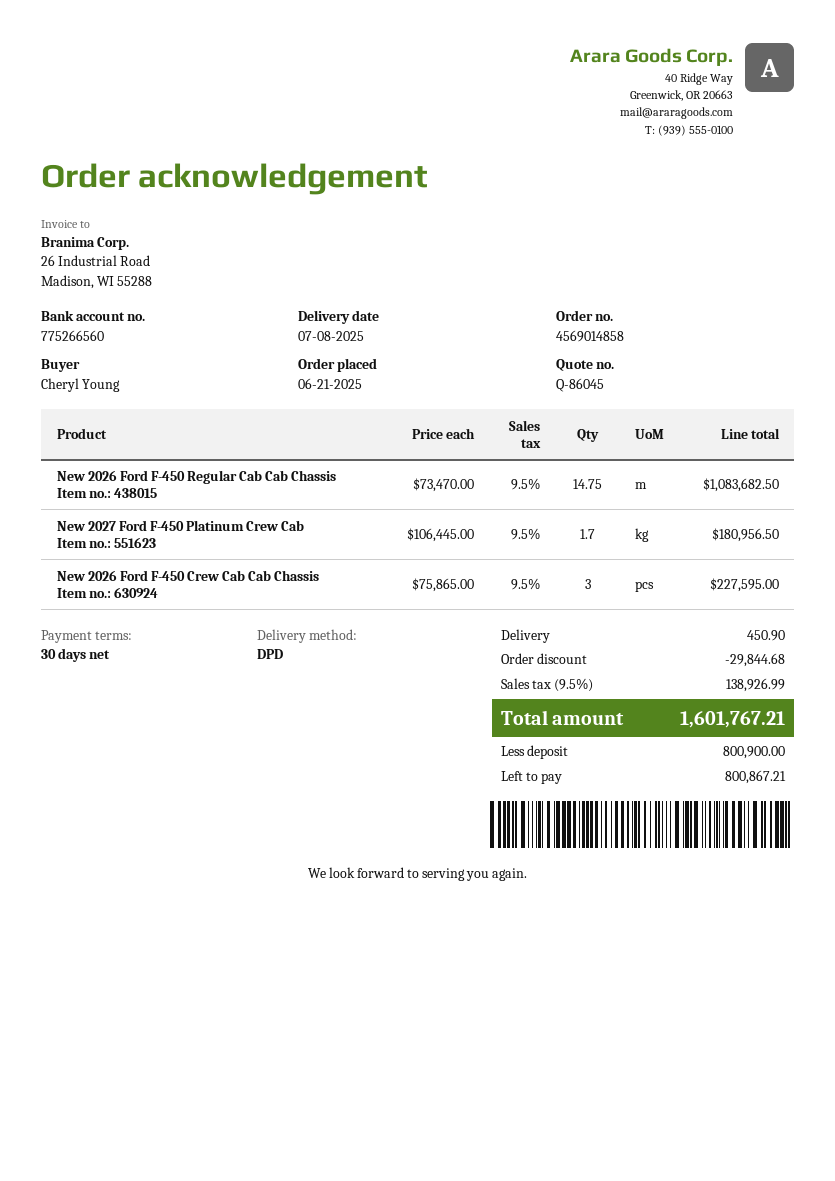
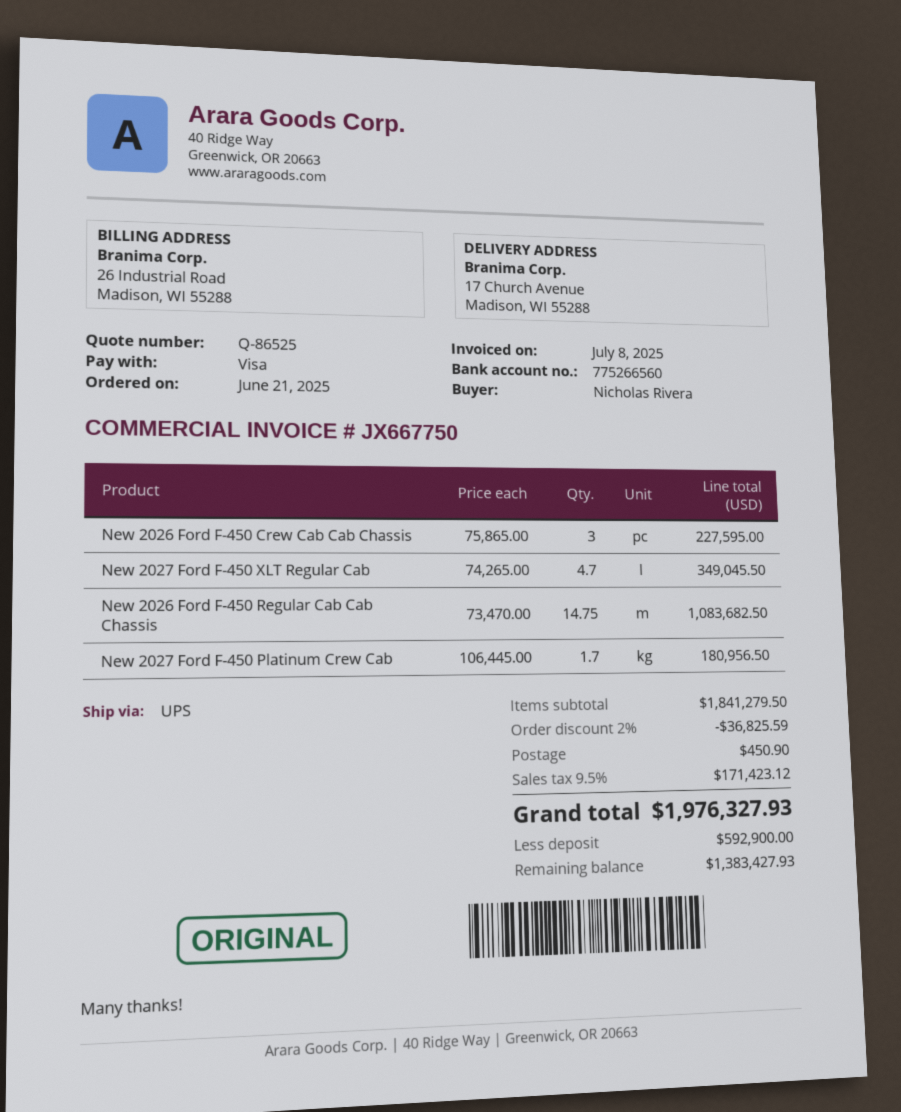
quote number: Q-86045 -> Q-86525
ordered by: Cheryl Young -> Nicholas Rivera
shipping method: DPD -> UPS
New 2027 Ford F-450 XLT Regular Cab: none -> 4.7 x 74265.00 = 349045.50
discount: 29844.68 -> 36825.59
tax: 9.5% = 138926.99 -> 9.5% = 171423.12
total: 1601767.21 -> 1976327.93
deposit: 800900.00 -> 592900.00
balance: 800867.21 -> 1383427.93

